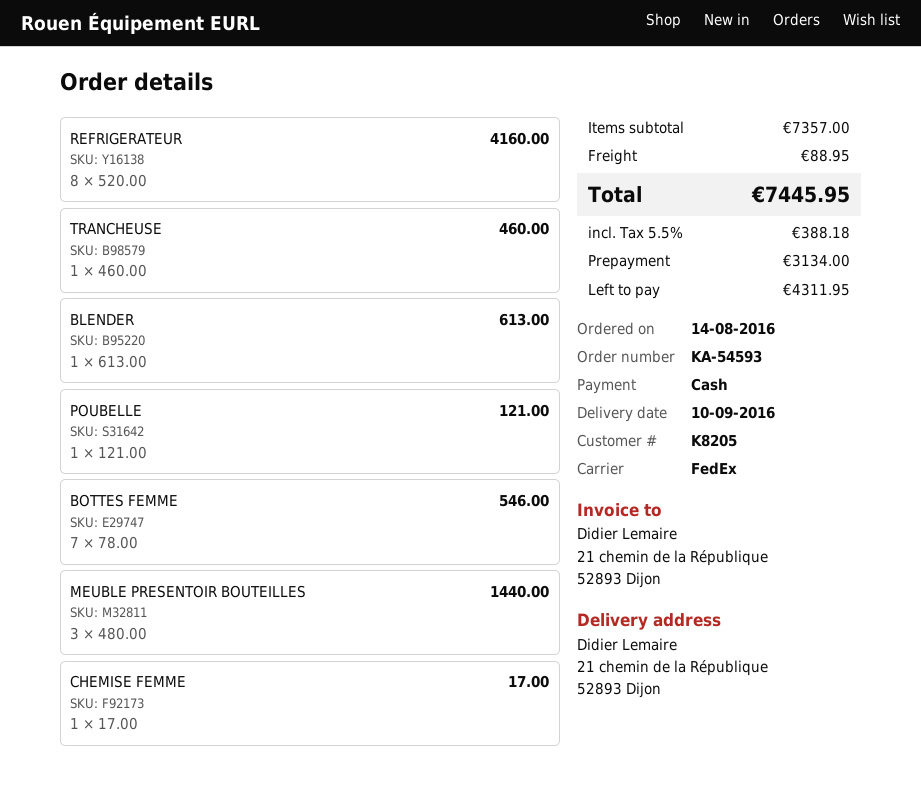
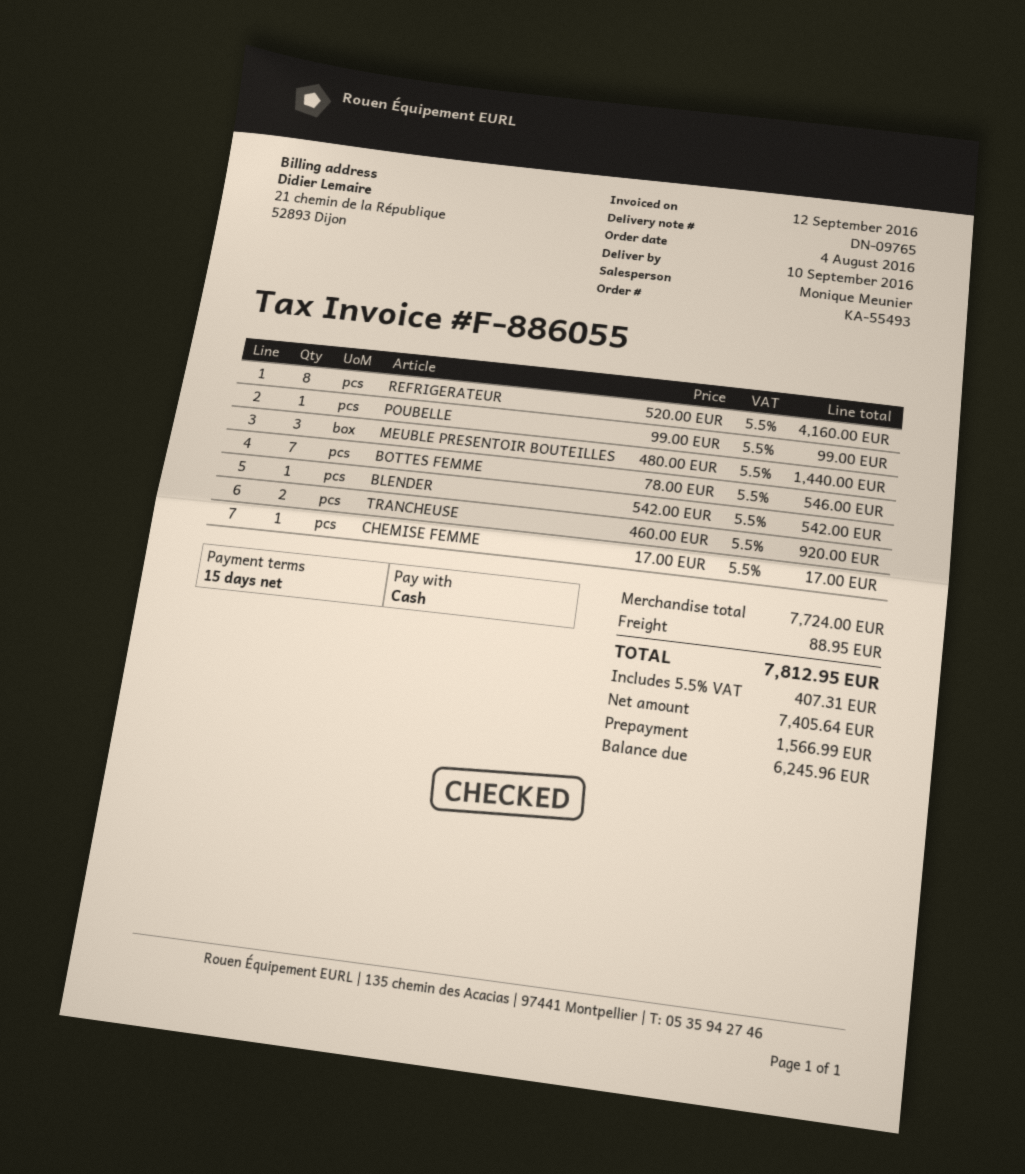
order number: KA-54593 -> KA-55493
order date: 2016-08-14 -> 2016-08-04
TRANCHEUSE: 1 x 460.00 = 460.00 -> 2 x 460.00 = 920.00
BLENDER: 1 x 613.00 = 613.00 -> 1 x 542.00 = 542.00
POUBELLE: 1 x 121.00 = 121.00 -> 1 x 99.00 = 99.00
subtotal: 7357.00 -> 7724.00
tax: 5.5% = 388.18 -> 5.5% = 407.31
total: 7445.95 -> 7812.95
deposit: 3134.00 -> 1566.99
balance: 4311.95 -> 6245.96

